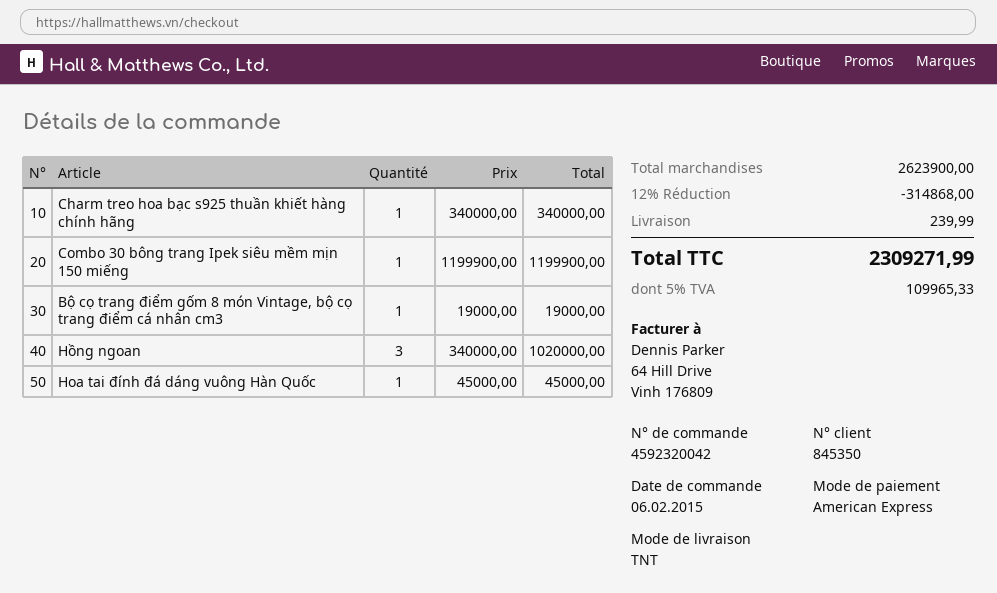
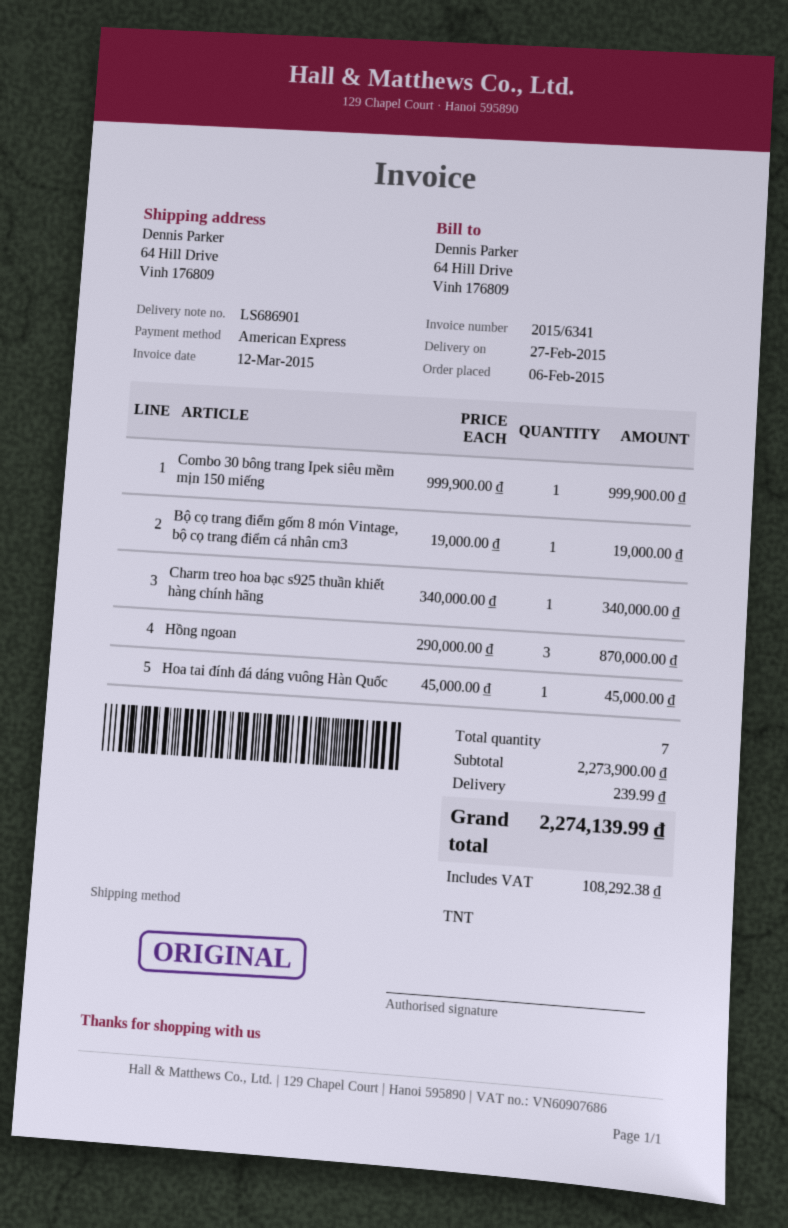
Combo 30 bông trang Ipek siêu mềm mịn 150 miếng: 1 x 1199900.00 = 1199900.00 -> 1 x 999900.00 = 999900.00
Hồng ngoan: 3 x 340000.00 = 1020000.00 -> 3 x 290000.00 = 870000.00
subtotal: 2623900.00 -> 2273900.00
discount: 12% = 314868.00 -> none
tax: 109965.33 -> 108292.38
total: 2309271.99 -> 2274139.99

